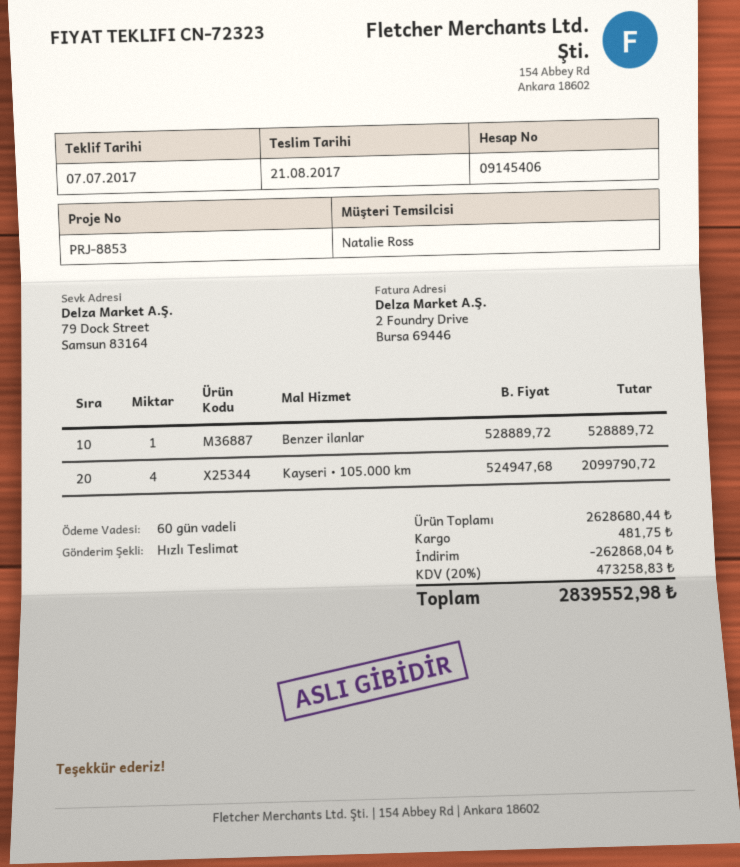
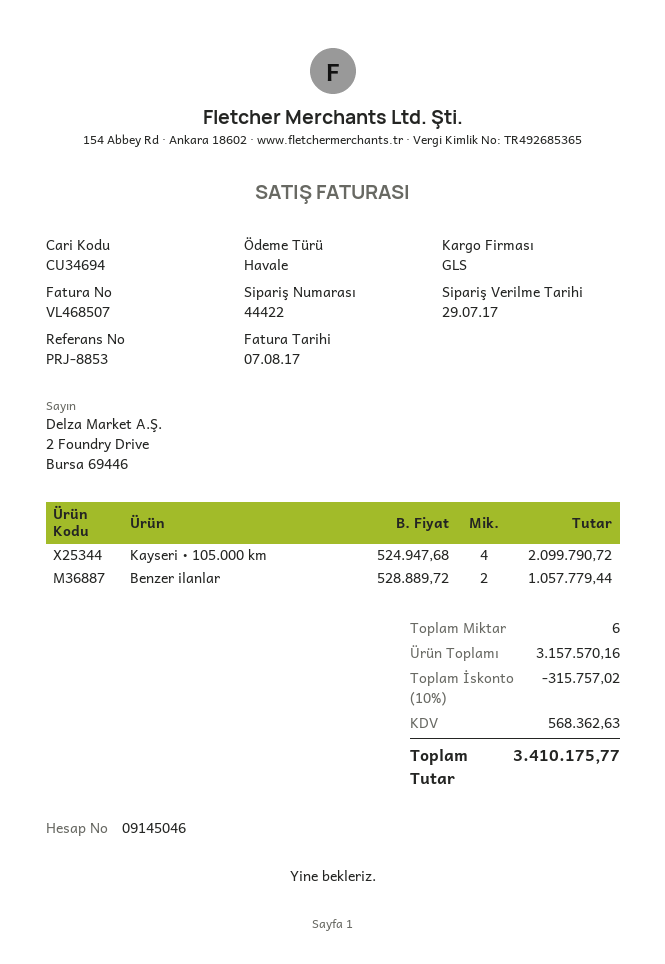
bank account: 09145406 -> 09145046
shipping method: express -> GLS
Benzer ilanlar: 1 x 528889.72 = 528889.72 -> 2 x 528889.72 = 1057779.44
subtotal: 2628680.44 -> 3157570.16
discount: 262868.04 -> 315757.02
shipping: 481.75 -> none
tax: 473258.83 -> 568362.63
total: 2839552.98 -> 3410175.77

